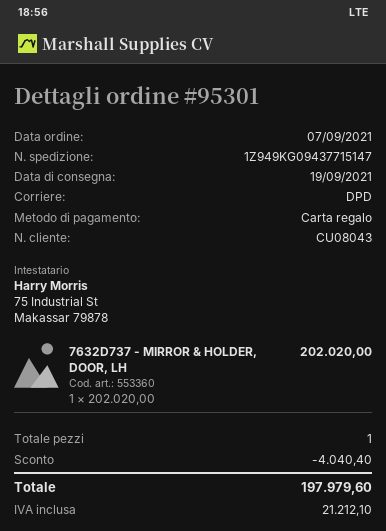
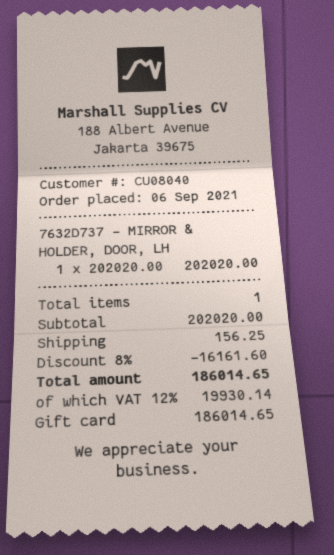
order date: 2021-09-07 -> 2021-09-06
customer number: CU08043 -> CU08040
discount: 4040.40 -> 16161.60
shipping: none -> 156.25
tax: 21212.10 -> 19930.14
total: 197979.60 -> 186014.65

